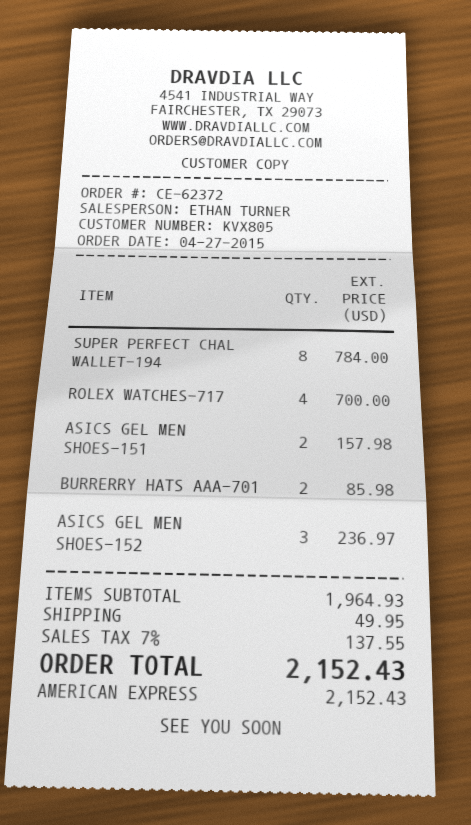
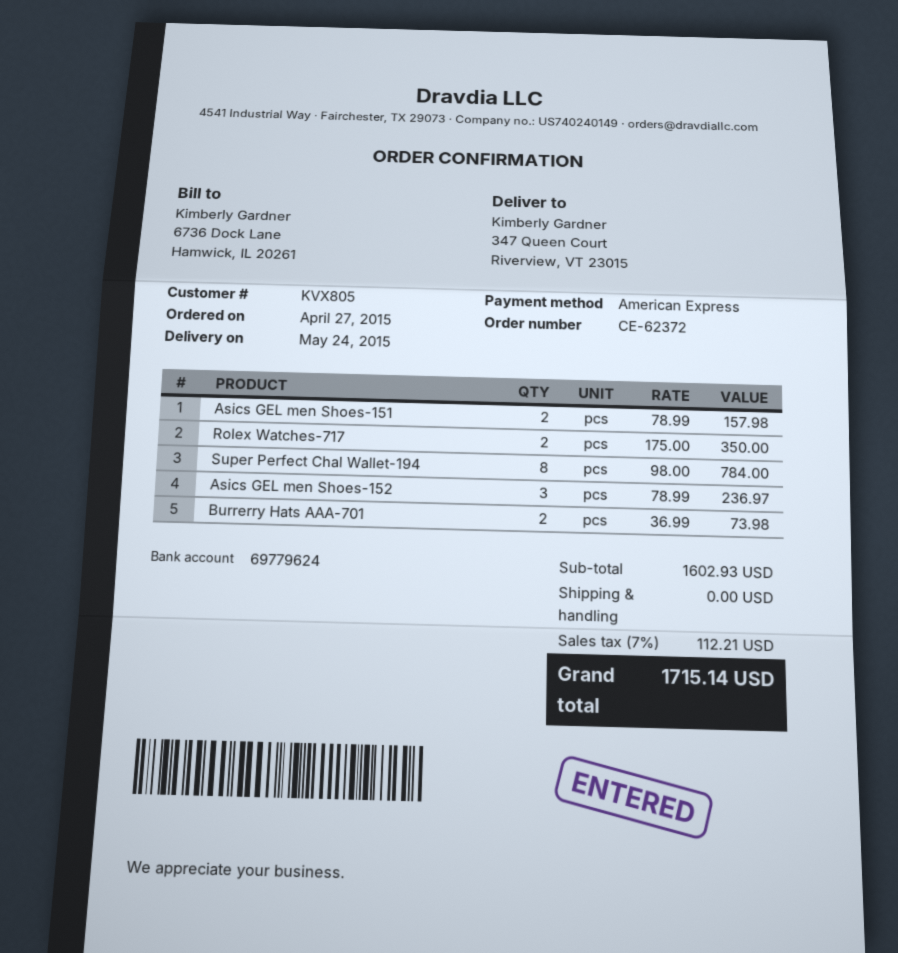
ROLEX WATCHES-717: 4 for 700.00 -> 2 for 350.00
BURRERRY HATS AAA-701: 2 for 85.98 -> 2 for 73.98
subtotal: 1964.93 -> 1602.93
shipping: 49.95 -> 0.00
tax: 7% = 137.55 -> 7% = 112.21
total: 2152.43 -> 1715.14

